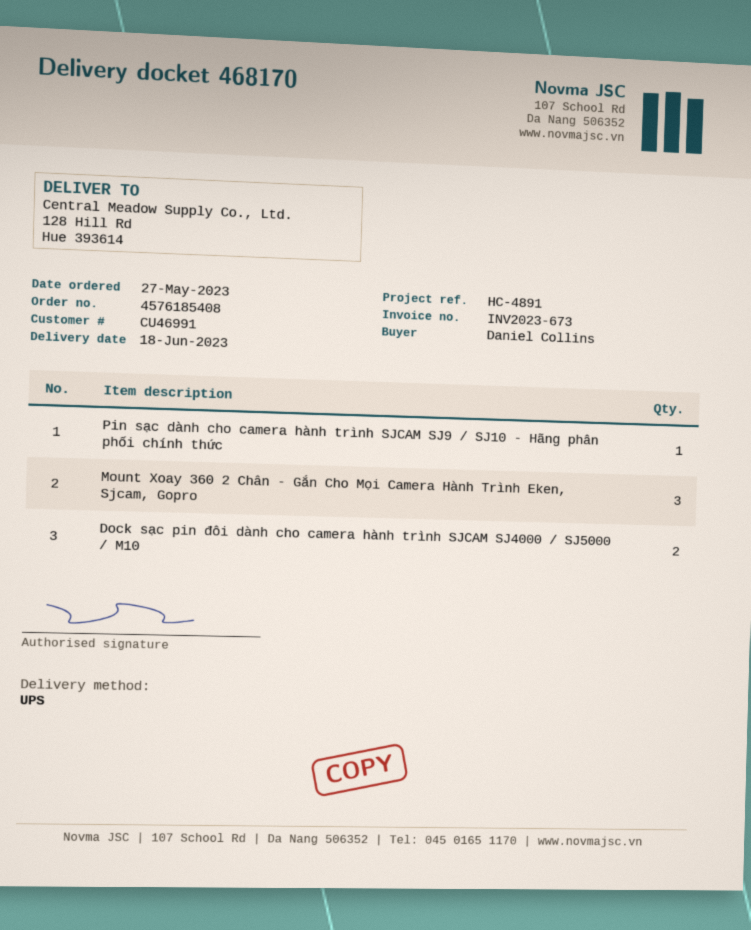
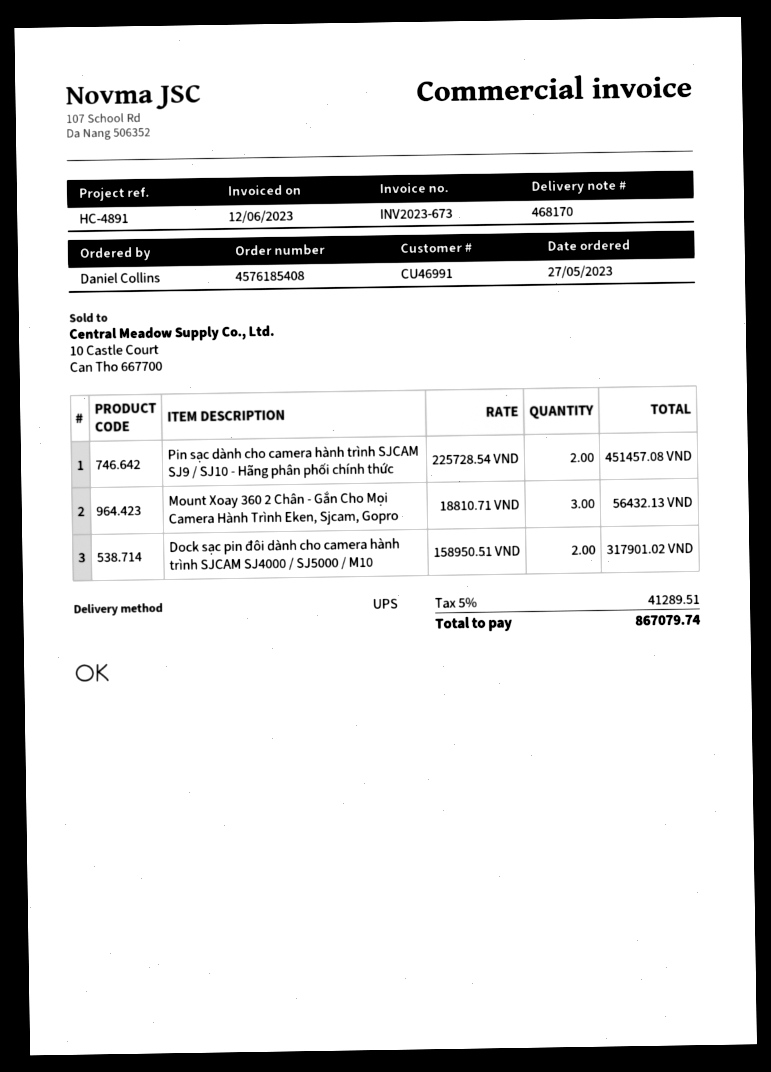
Pin sạc dành cho camera hành trình SJCAM SJ9 / SJ10 - Hãng phân phối chính thức: 1 -> 2

